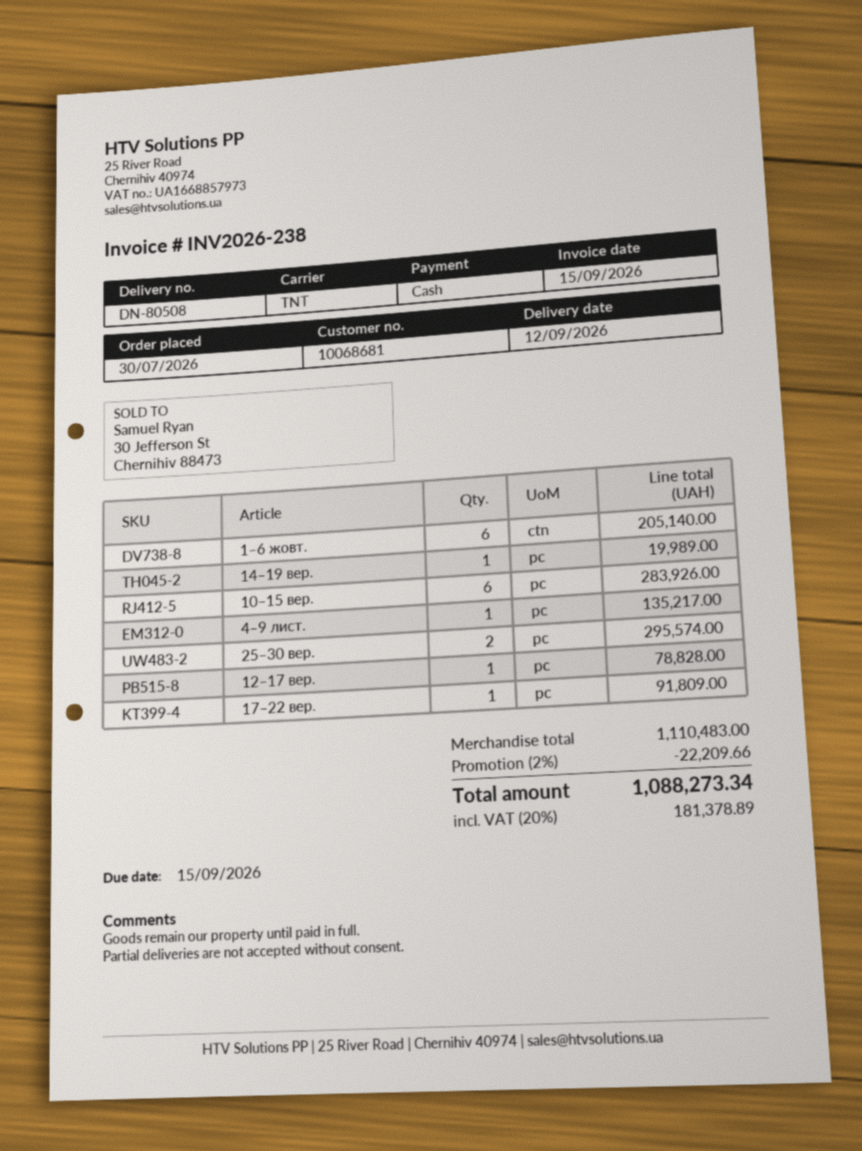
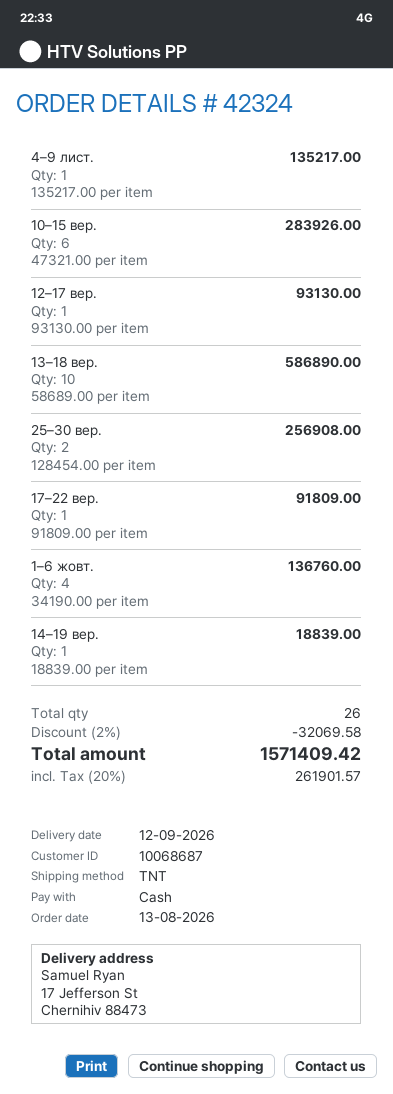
order date: 2026-07-30 -> 2026-08-13
customer number: 10068681 -> 10068687
1–6 жовт.: 6 for 205140.00 -> 4 for 136760.00
14–19 вер.: 1 for 19989.00 -> 1 for 18839.00
25–30 вер.: 2 for 295574.00 -> 2 for 256908.00
12–17 вер.: 1 for 78828.00 -> 1 for 93130.00
13–18 вер.: none -> 10 for 586890.00
discount: 2% = 22209.66 -> 2% = 32069.58
tax: 20% = 181378.89 -> 20% = 261901.57
total: 1088273.34 -> 1571409.42

